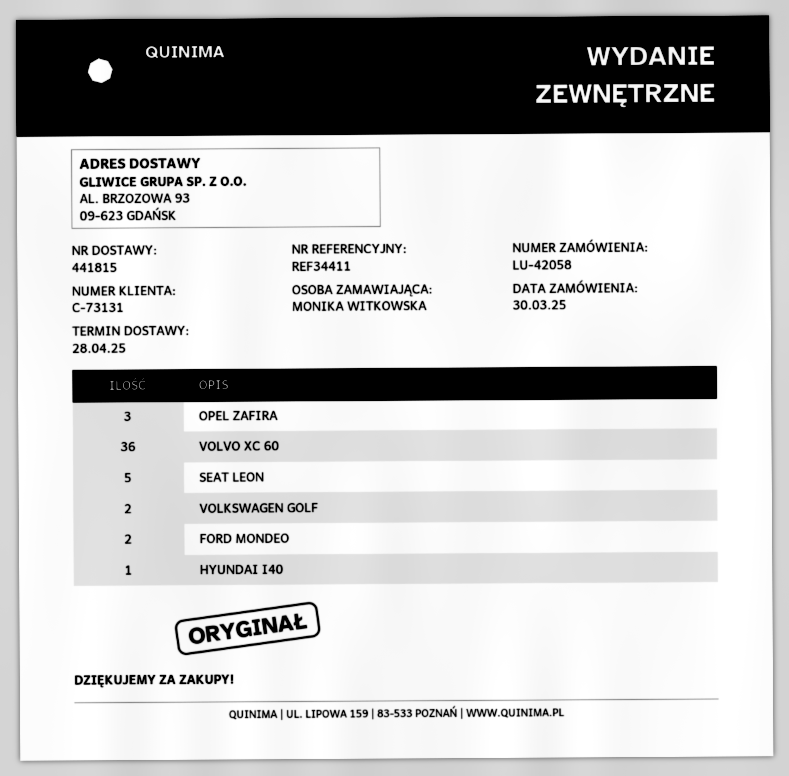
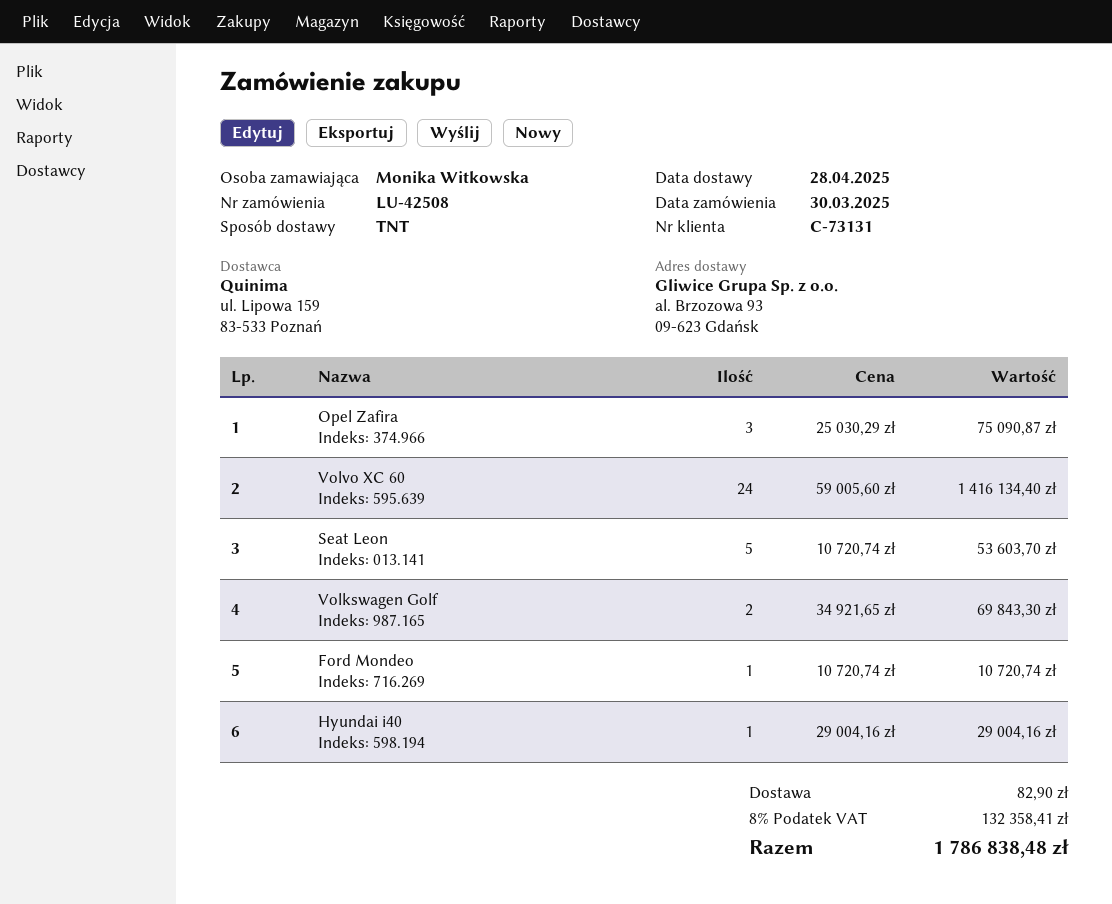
order number: LU-42058 -> LU-42508
VOLVO XC 60: 36 -> 24
FORD MONDEO: 2 -> 1

